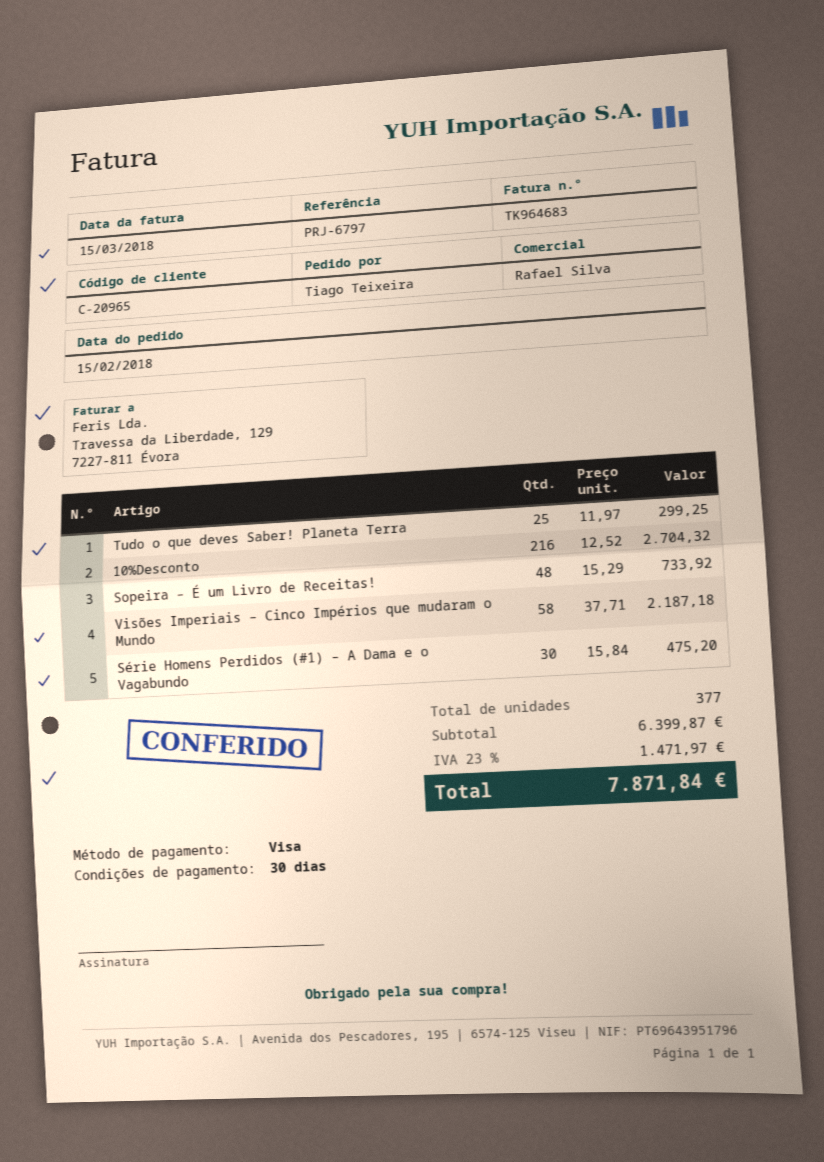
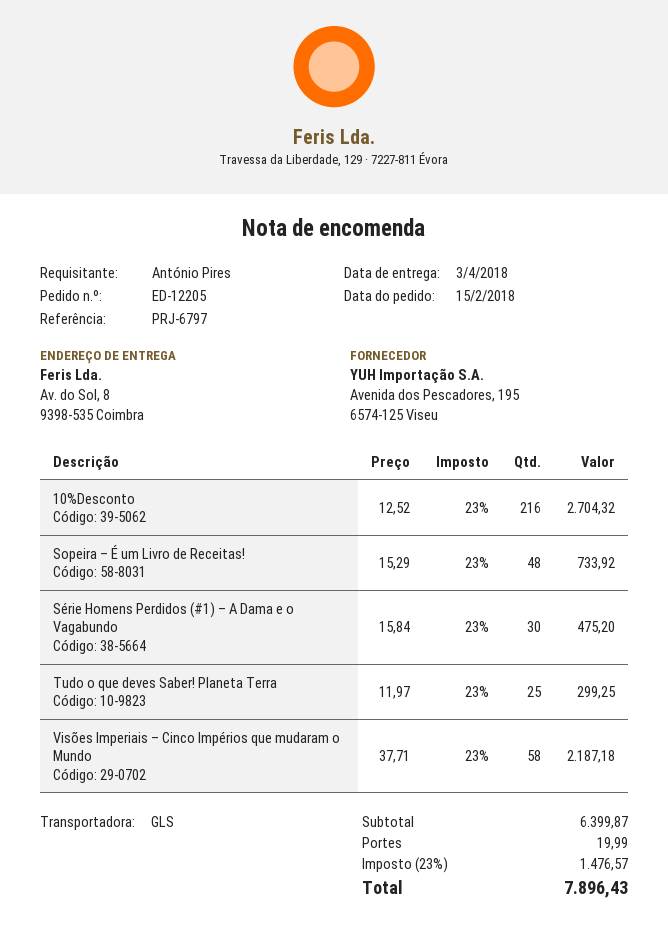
ordered by: Tiago Teixeira -> António Pires
shipping: none -> 19.99
tax: 23% = 1471.97 -> 23% = 1476.57
total: 7871.84 -> 7896.43

